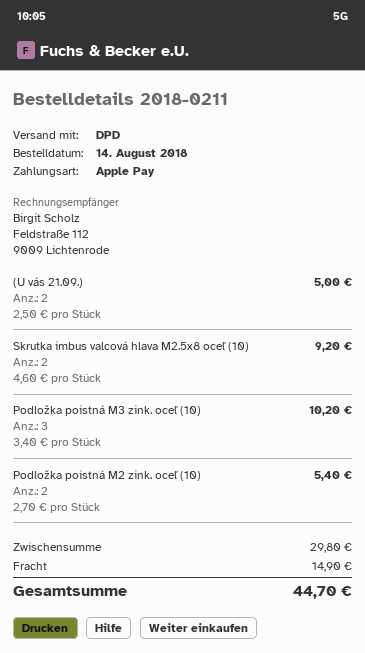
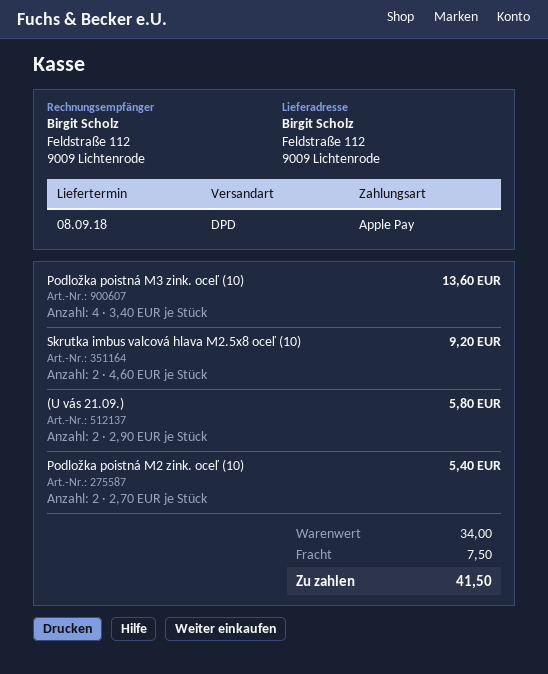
(U vás 21.09.): 2 x 2.50 = 5.00 -> 2 x 2.90 = 5.80
Podložka poistná M3 zink. oceľ (10): 3 x 3.40 = 10.20 -> 4 x 3.40 = 13.60
subtotal: 29.80 -> 34.00
shipping: 14.90 -> 7.50
total: 44.70 -> 41.50

